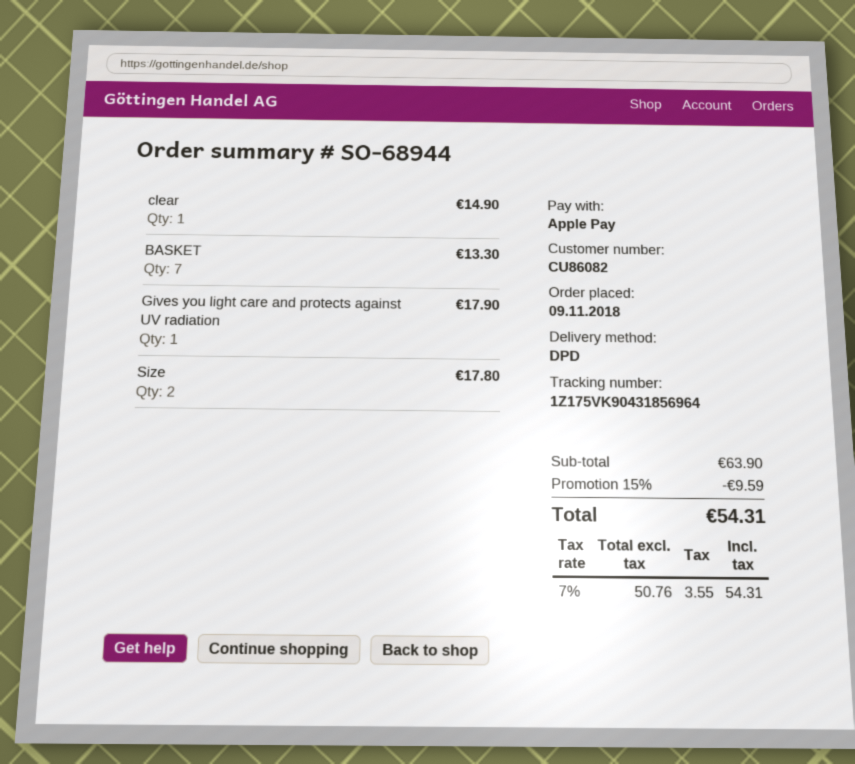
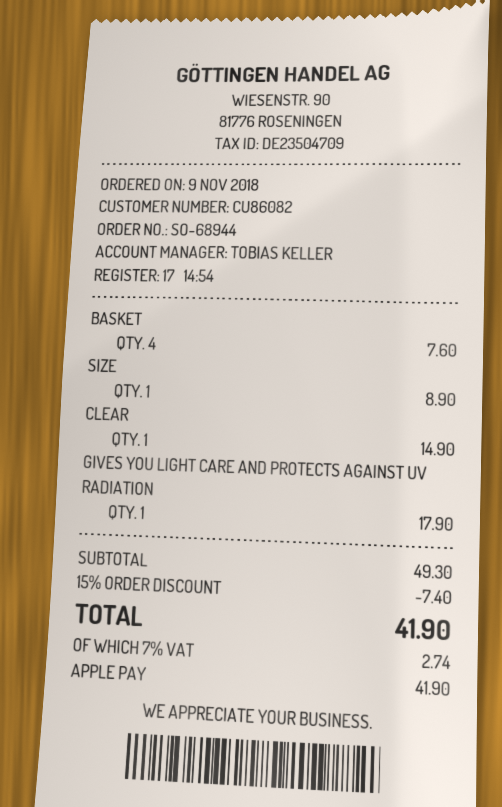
BASKET: 7 for 13.30 -> 4 for 7.60
Size: 2 for 17.80 -> 1 for 8.90
subtotal: 63.90 -> 49.30
discount: 15% = 9.59 -> 15% = 7.40
tax: 7% = 3.55 -> 7% = 2.74
total: 54.31 -> 41.90

